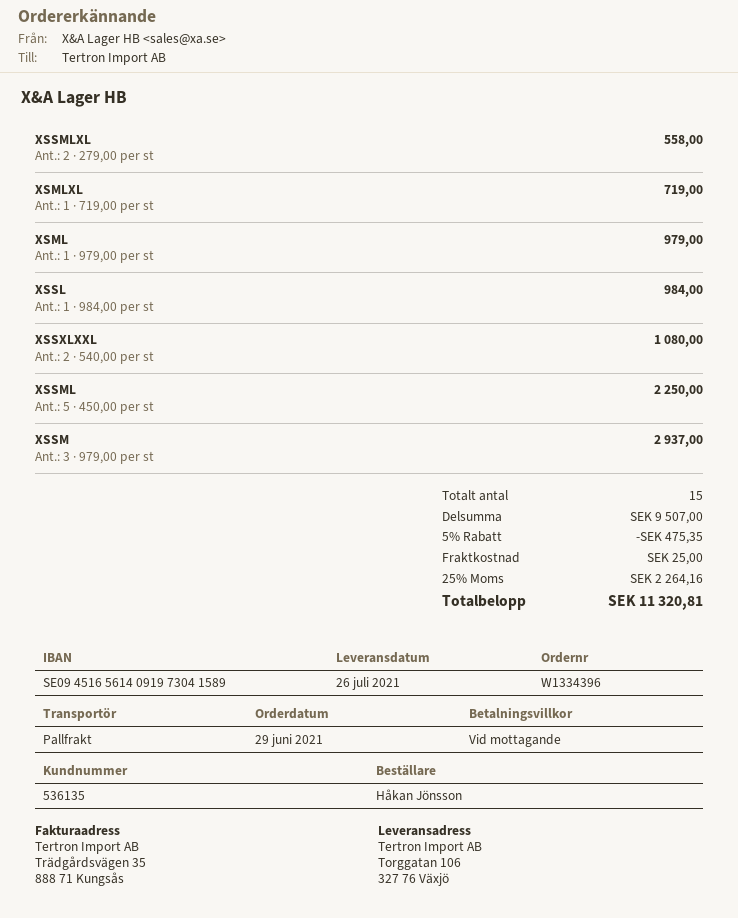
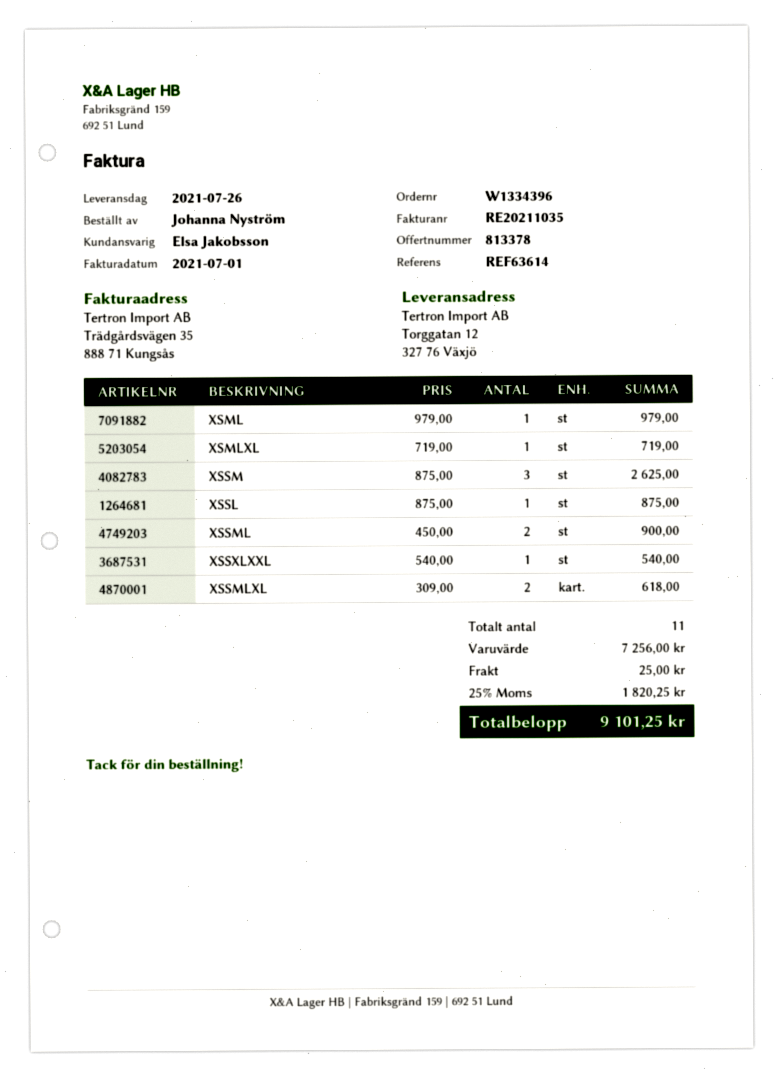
ordered by: Håkan Jönsson -> Johanna Nyström
ship to: Torggatan 106, 327 76 Växjö -> Torggatan 12, 327 76 Växjö
XSSMLXL: 2 x 279.00 = 558.00 -> 2 x 309.00 = 618.00
XSSL: 1 x 984.00 = 984.00 -> 1 x 875.00 = 875.00
XSSXLXXL: 2 x 540.00 = 1080.00 -> 1 x 540.00 = 540.00
XSSML: 5 x 450.00 = 2250.00 -> 2 x 450.00 = 900.00
XSSM: 3 x 979.00 = 2937.00 -> 3 x 875.00 = 2625.00
total quantity: 15 -> 11
subtotal: 9507.00 -> 7256.00
discount: 5% = 475.35 -> none
tax: 25% = 2264.16 -> 25% = 1820.25
total: 11320.81 -> 9101.25

